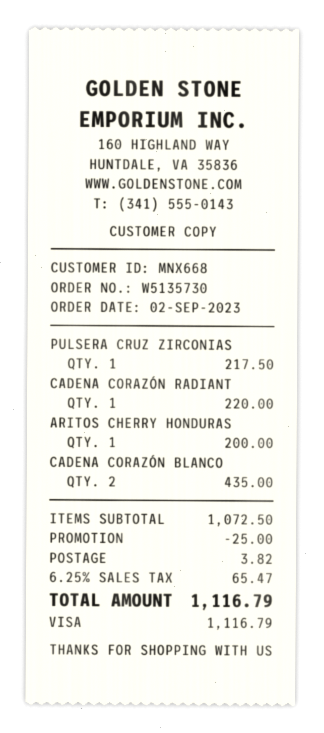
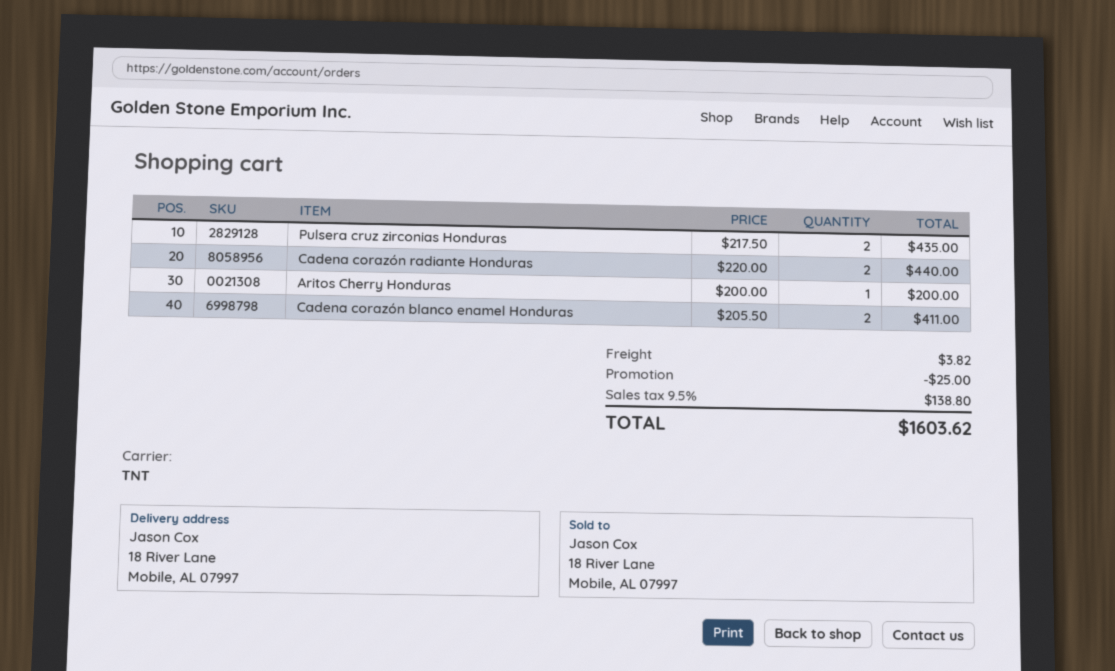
PULSERA CRUZ ZIRCONIAS: 1 for 217.50 -> 2 for 435.00
CADENA CORAZÓN RADIANT: 1 for 220.00 -> 2 for 440.00
CADENA CORAZÓN BLANCO: 2 for 435.00 -> 2 for 411.00
tax: 6.25% = 65.47 -> 9.5% = 138.80
total: 1116.79 -> 1603.62

